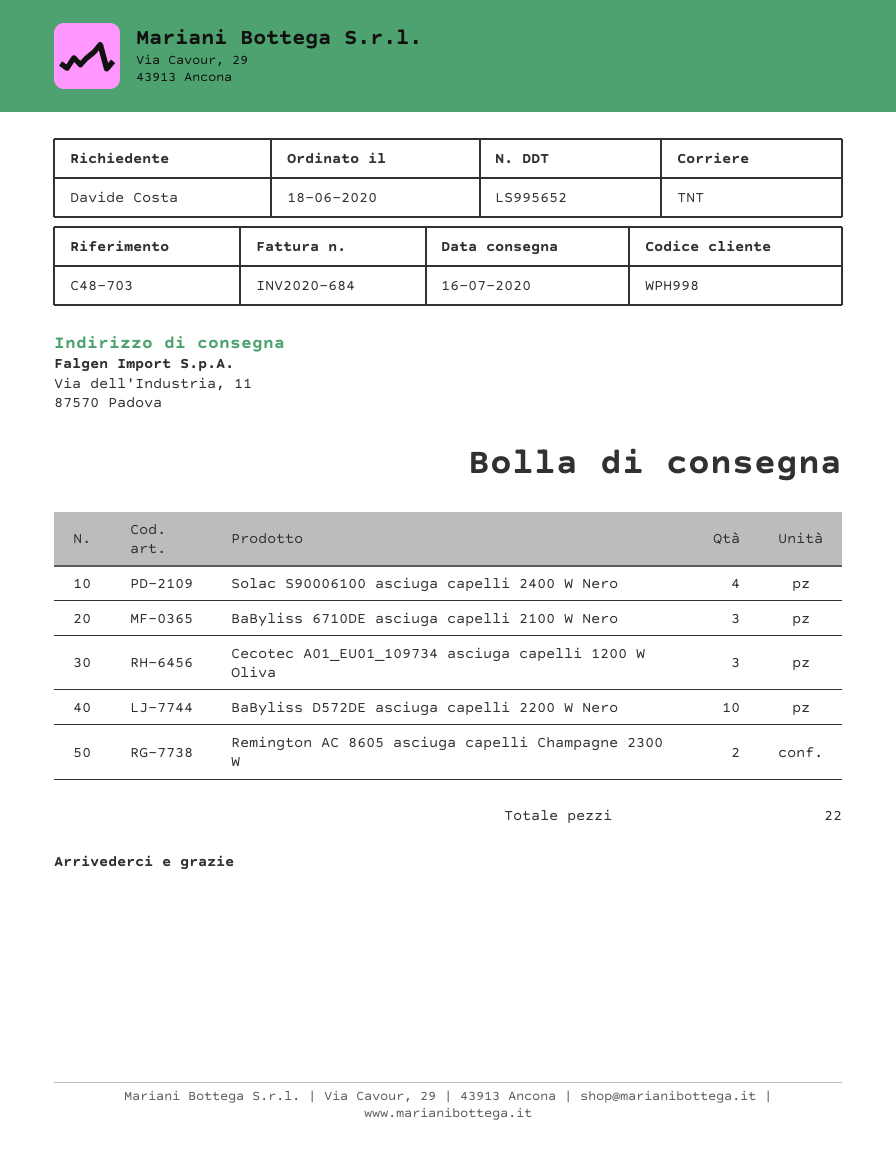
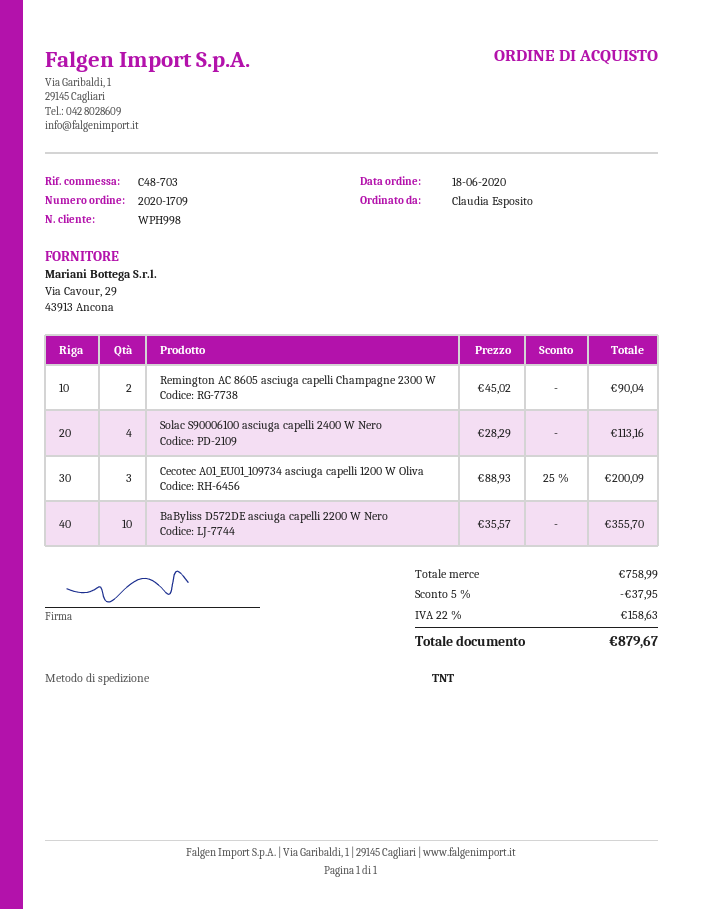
ordered by: Davide Costa -> Claudia Esposito
BaByliss 6710DE asciuga capelli 2100 W Nero: 3 -> none

